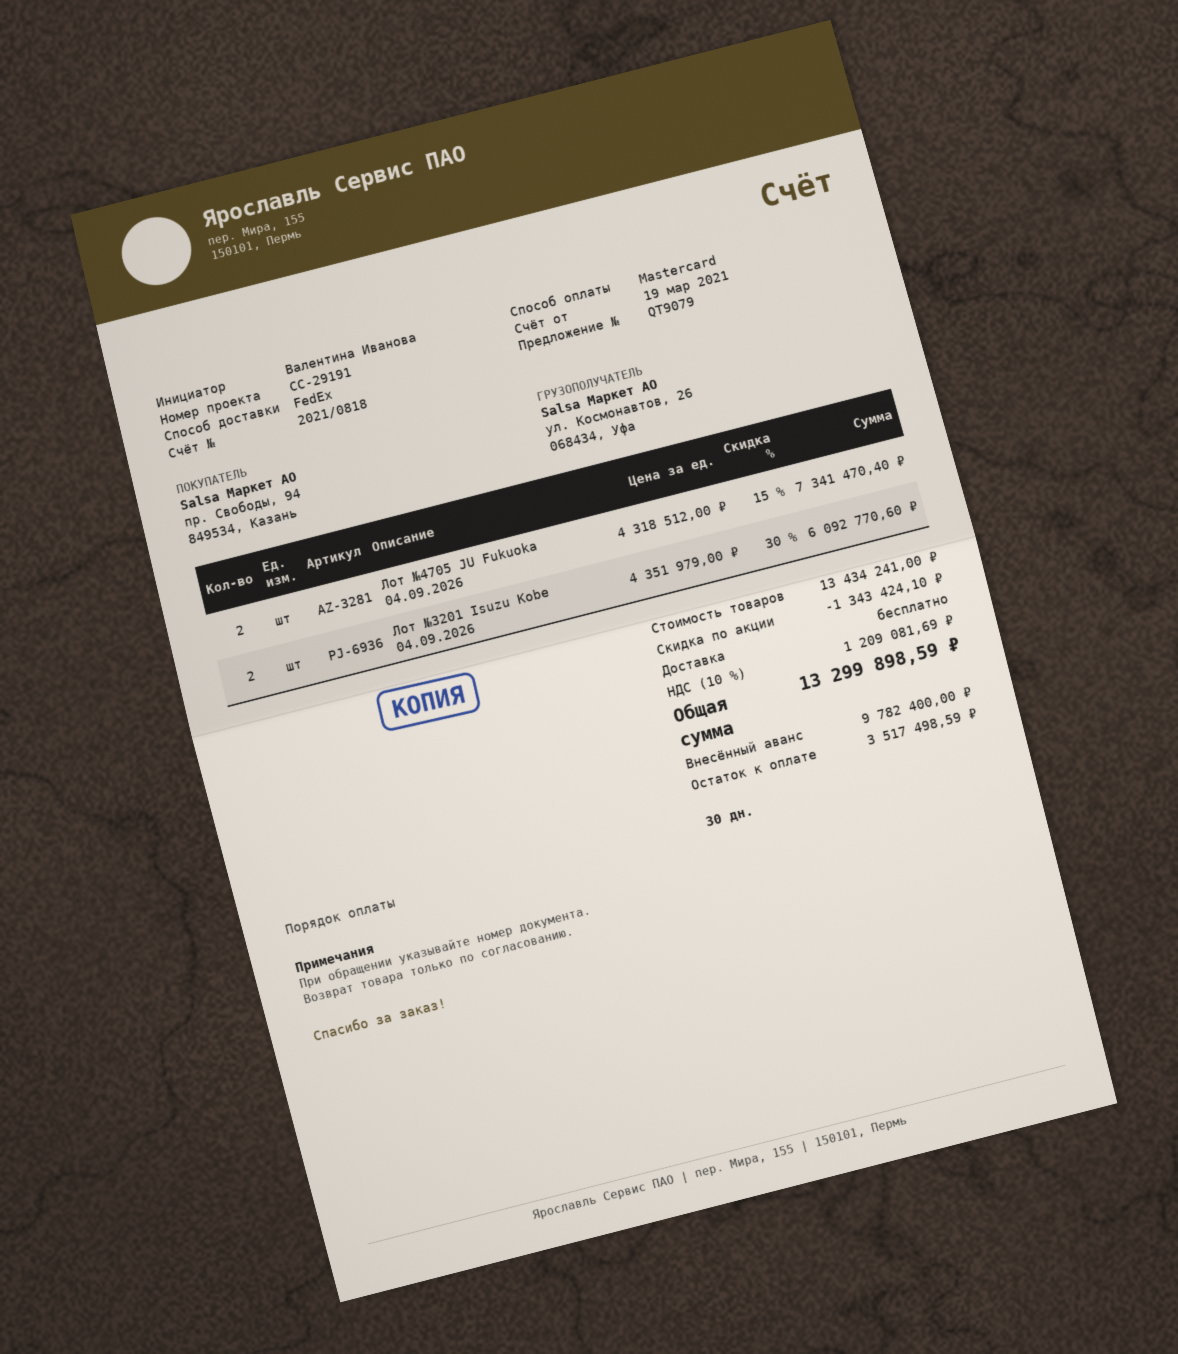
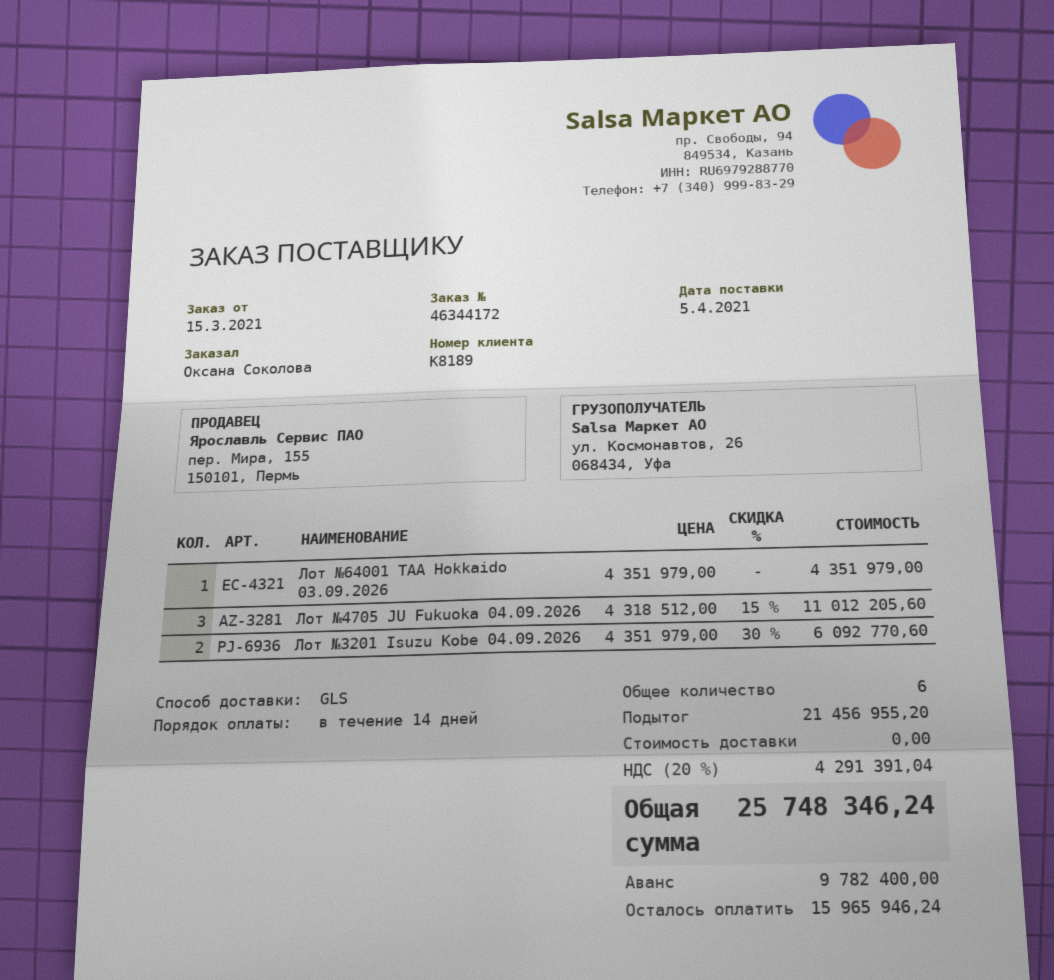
payment terms: 30 days -> 14 days
ordered by: Валентина Иванова -> Оксана Соколова
shipping method: FedEx -> GLS
Лот №4705 JU Fukuoka 04.09.2026: 2 x 4318512.00 - 15% = 7341470.40 -> 3 x 4318512.00 - 15% = 11012205.60
Лот №64001 TAA Hokkaido 03.09.2026: none -> 1 x 4351979.00 = 4351979.00
subtotal: 13434241.00 -> 21456955.20
discount: 1343424.10 -> none
tax: 10% = 1209081.69 -> 20% = 4291391.04
total: 13299898.59 -> 25748346.24
balance: 3517498.59 -> 15965946.24

